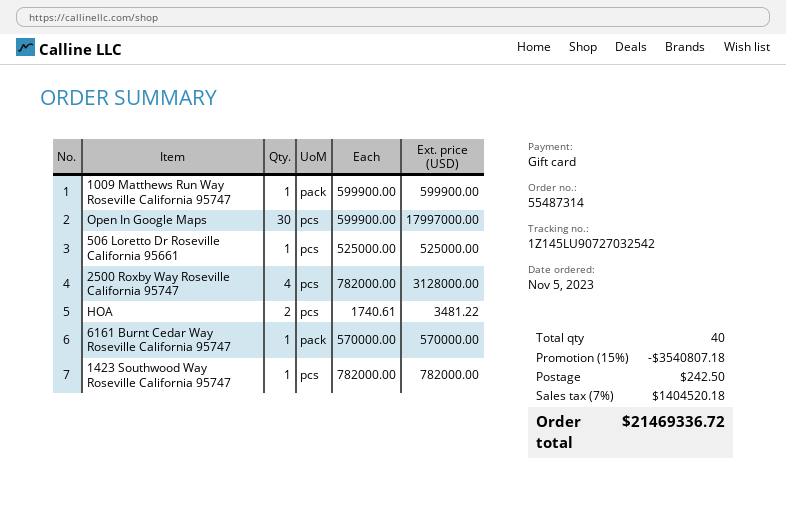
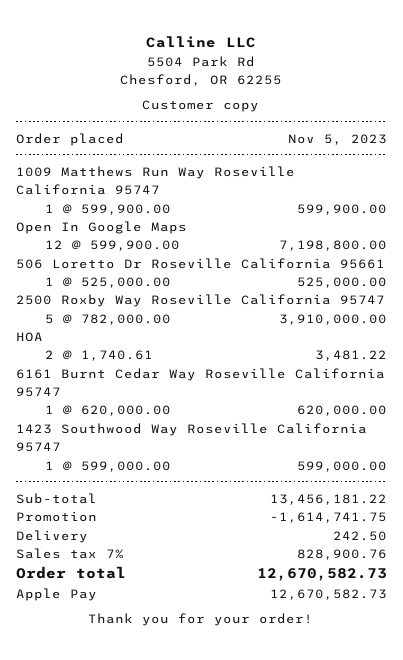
payment method: gift card -> Apple Pay
Open In Google Maps: 30 x 599900.00 = 17997000.00 -> 12 x 599900.00 = 7198800.00
2500 Roxby Way Roseville California 95747: 4 x 782000.00 = 3128000.00 -> 5 x 782000.00 = 3910000.00
6161 Burnt Cedar Way Roseville California 95747: 1 x 570000.00 = 570000.00 -> 1 x 620000.00 = 620000.00
1423 Southwood Way Roseville California 95747: 1 x 782000.00 = 782000.00 -> 1 x 599000.00 = 599000.00
discount: 3540807.18 -> 1614741.75
tax: 7% = 1404520.18 -> 7% = 828900.76
total: 21469336.72 -> 12670582.73

